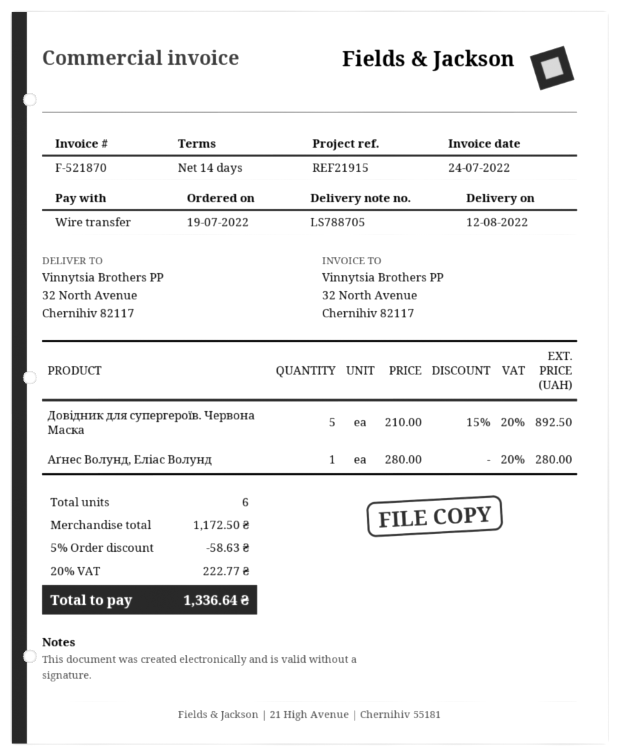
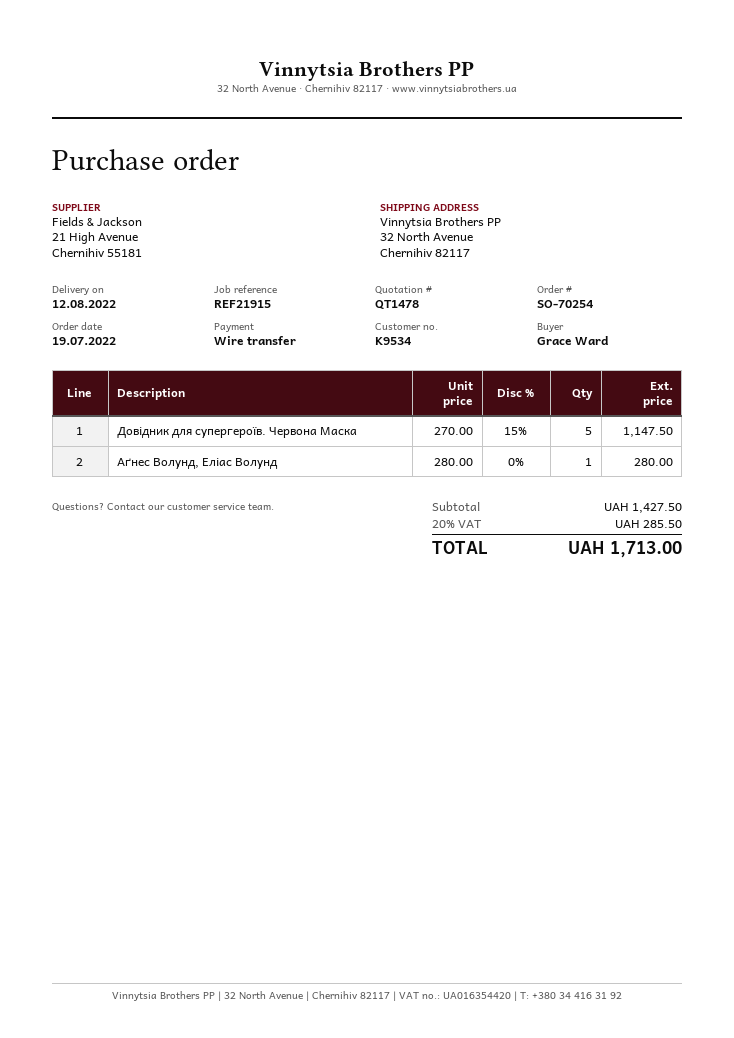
Довідник для супергероїв. Червона Маска: 5 x 210.00 - 15% = 892.50 -> 5 x 270.00 - 15% = 1147.50
subtotal: 1172.50 -> 1427.50
discount: 5% = 58.63 -> none
tax: 20% = 222.77 -> 20% = 285.50
total: 1336.64 -> 1713.00

